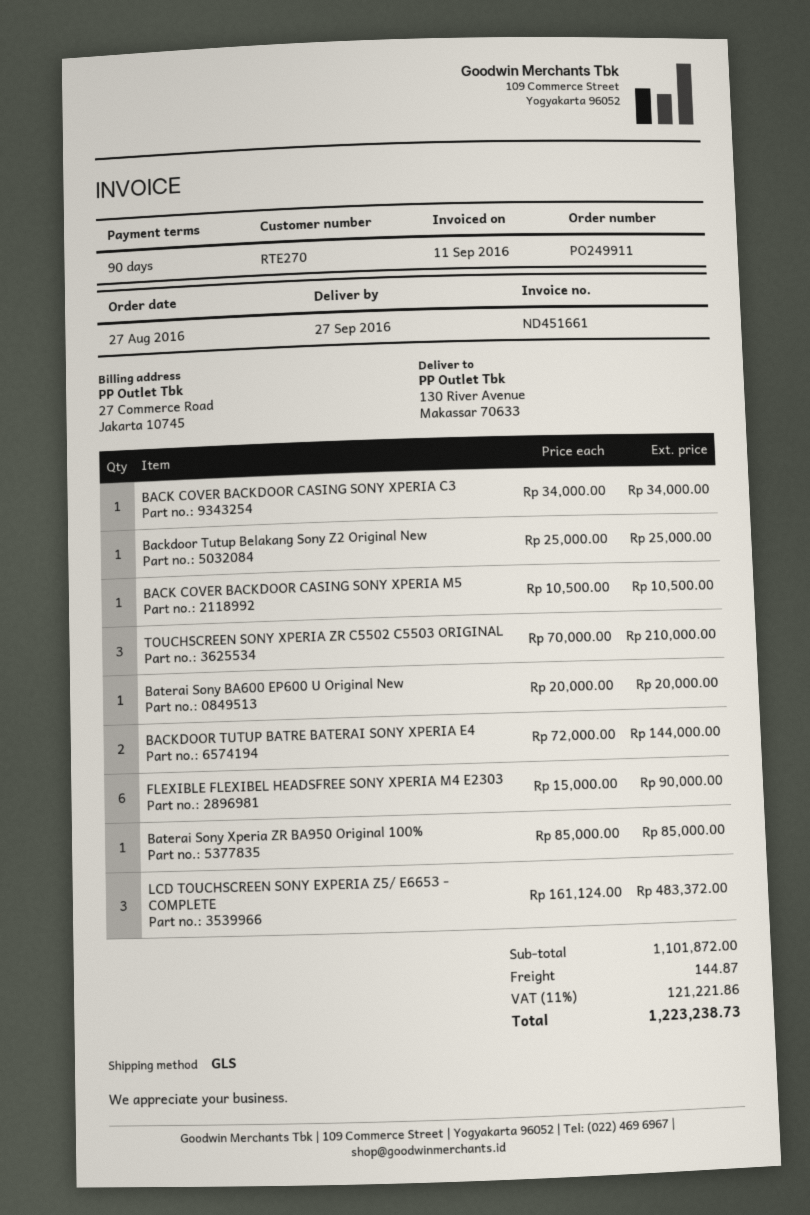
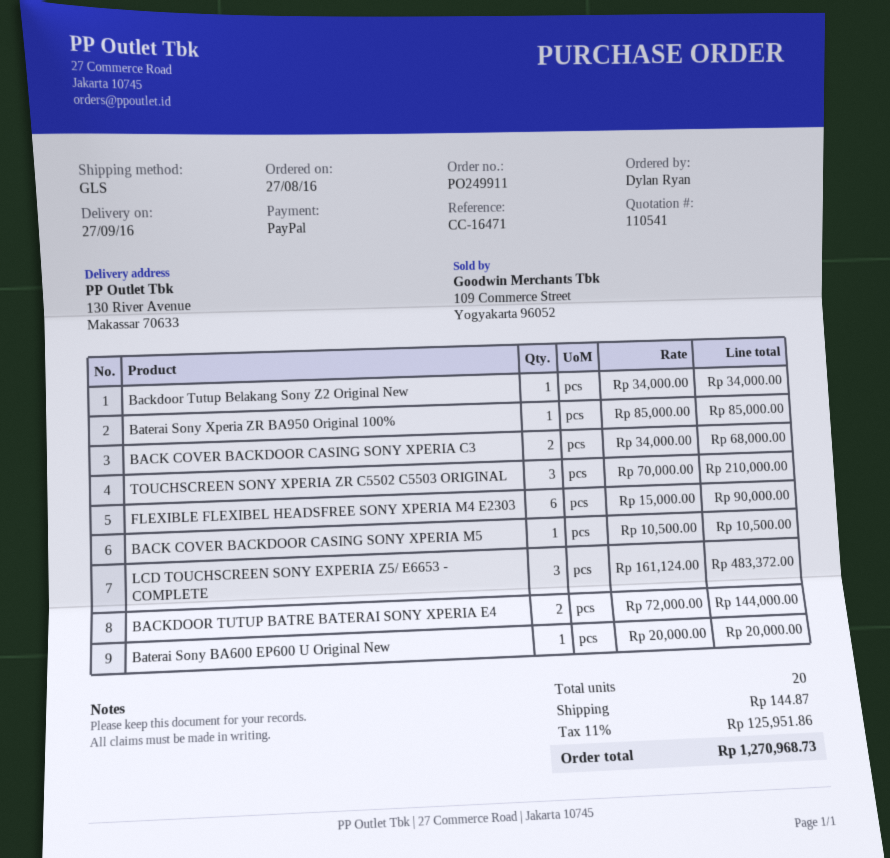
BACK COVER BACKDOOR CASING SONY XPERIA C3: 1 x 34000.00 = 34000.00 -> 2 x 34000.00 = 68000.00
Backdoor Tutup Belakang Sony Z2 Original New: 1 x 25000.00 = 25000.00 -> 1 x 34000.00 = 34000.00
tax: 11% = 121221.86 -> 11% = 125951.86
total: 1223238.73 -> 1270968.73

